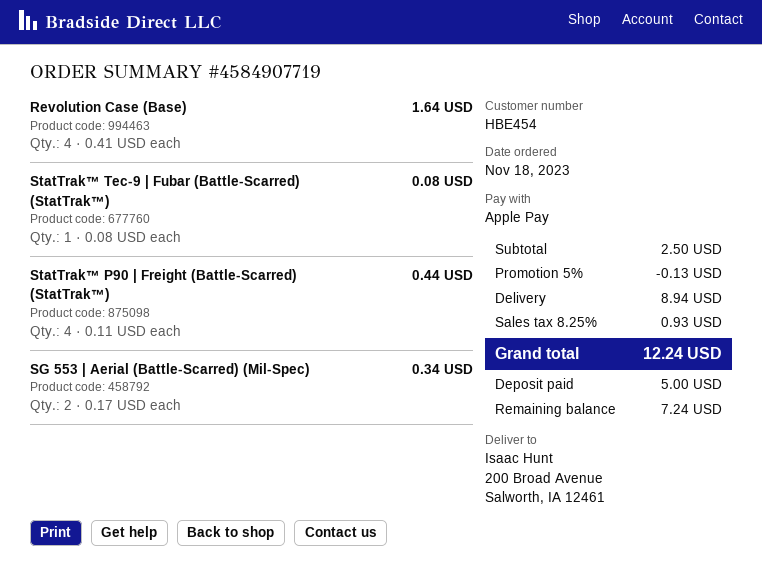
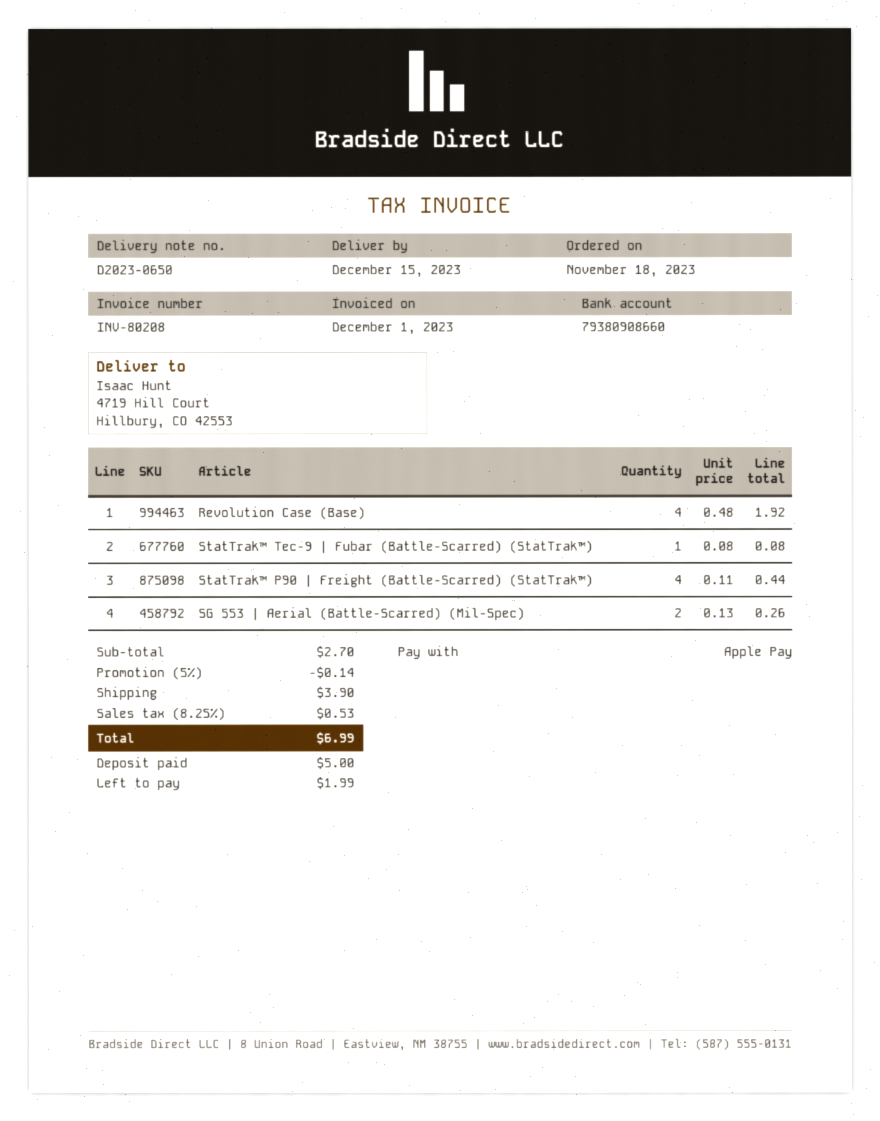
ship to: 200 Broad Avenue, Salworth, IA 12461 -> 4719 Hill Court, Hillbury, CO 42553
Revolution Case (Base): 4 x 0.41 = 1.64 -> 4 x 0.48 = 1.92
SG 553 | Aerial (Battle-Scarred) (Mil-Spec): 2 x 0.17 = 0.34 -> 2 x 0.13 = 0.26
subtotal: 2.50 -> 2.70
discount: 5% = 0.13 -> 5% = 0.14
shipping: 8.94 -> 3.90
tax: 8.25% = 0.93 -> 8.25% = 0.53
total: 12.24 -> 6.99
balance: 7.24 -> 1.99

